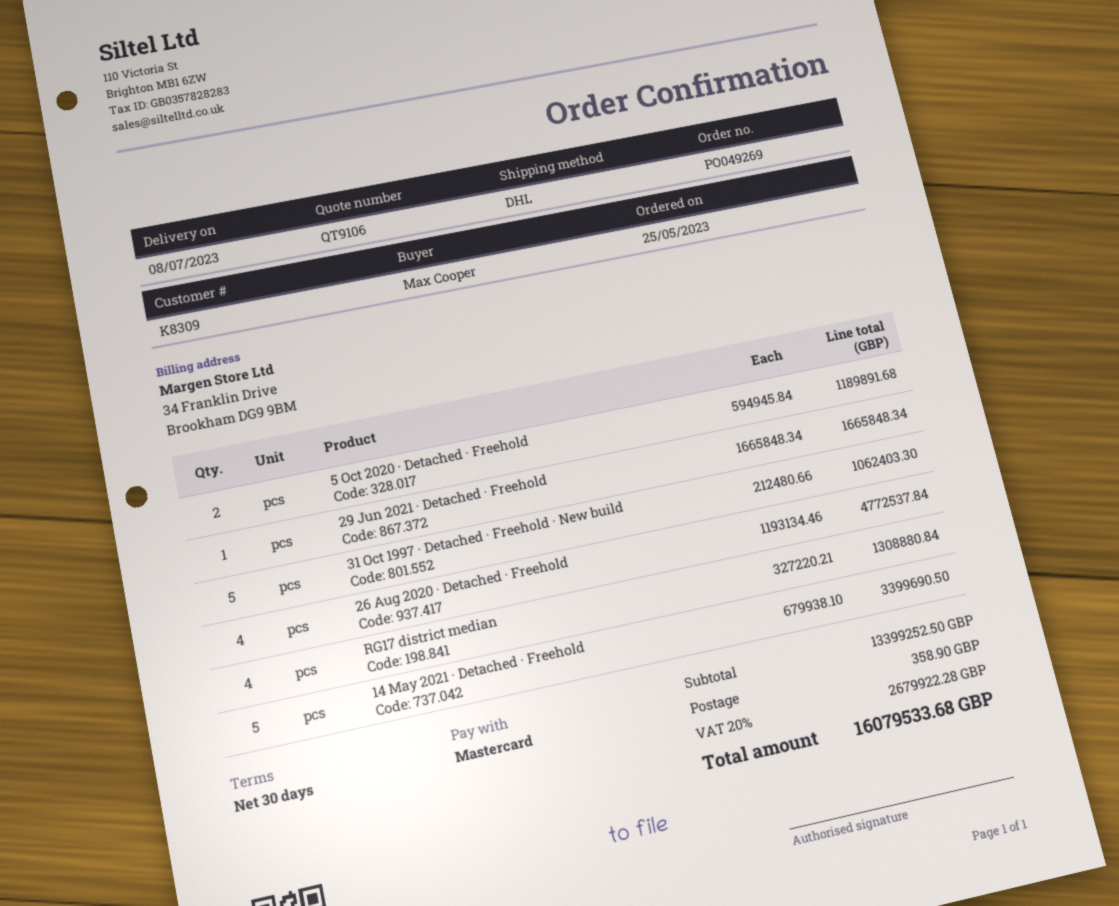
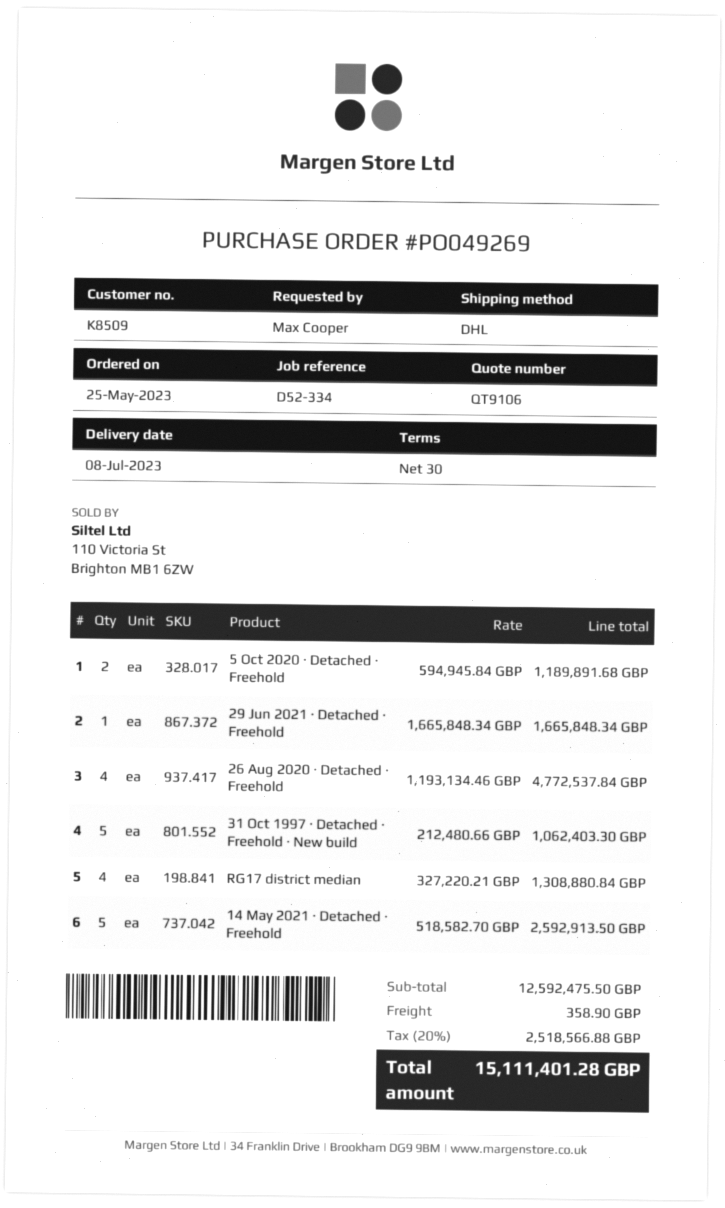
customer number: K8309 -> K8509
14 May 2021 · Detached · Freehold: 5 x 679938.10 = 3399690.50 -> 5 x 518582.70 = 2592913.50
subtotal: 13399252.50 -> 12592475.50
tax: 20% = 2679922.28 -> 20% = 2518566.88
total: 16079533.68 -> 15111401.28

